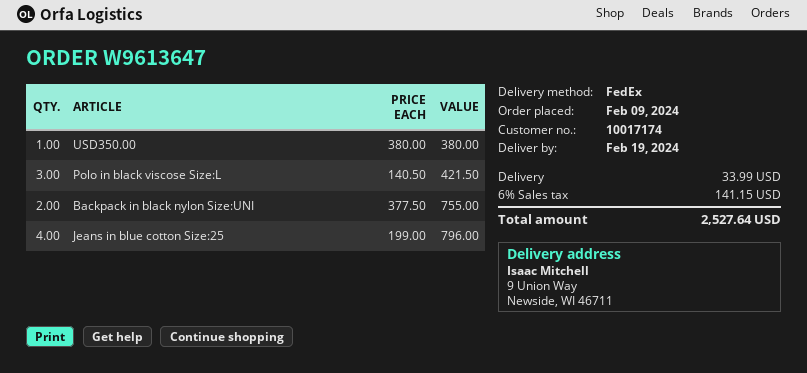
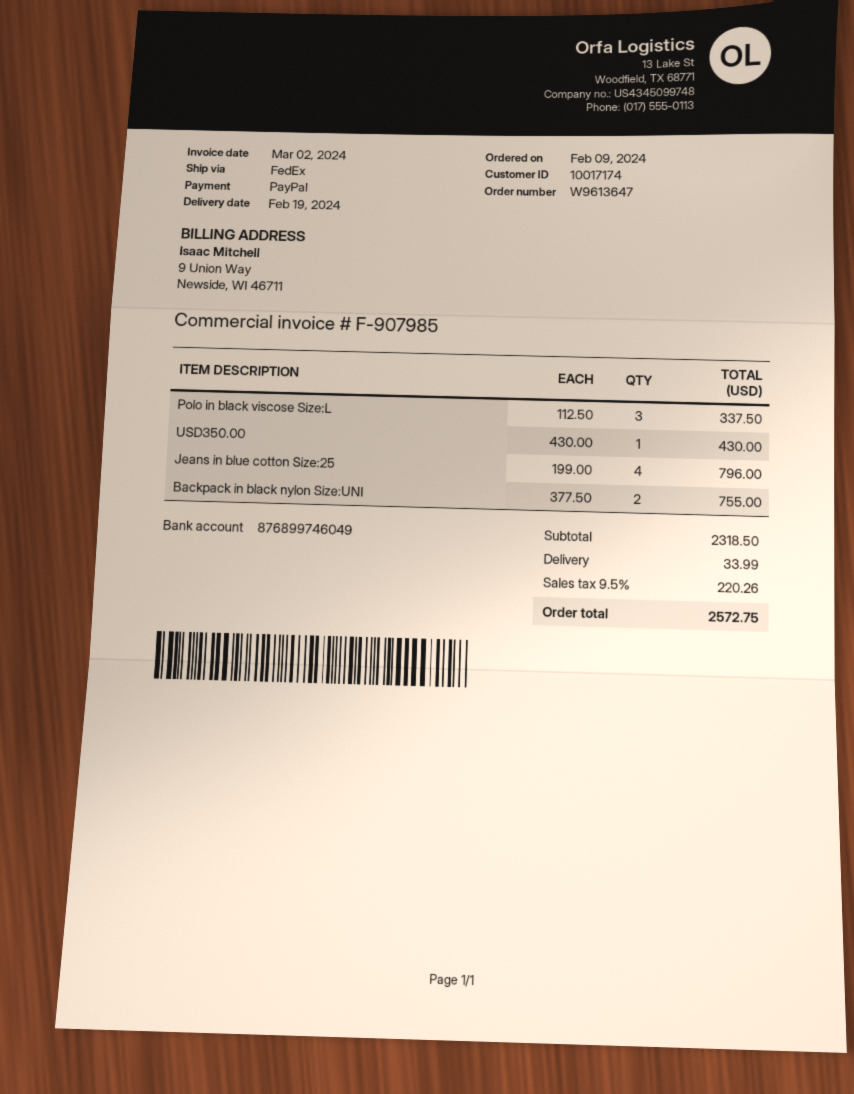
USD350.00: 1 x 380.00 = 380.00 -> 1 x 430.00 = 430.00
Polo in black viscose Size:L: 3 x 140.50 = 421.50 -> 3 x 112.50 = 337.50
tax: 6% = 141.15 -> 9.5% = 220.26
total: 2527.64 -> 2572.75

